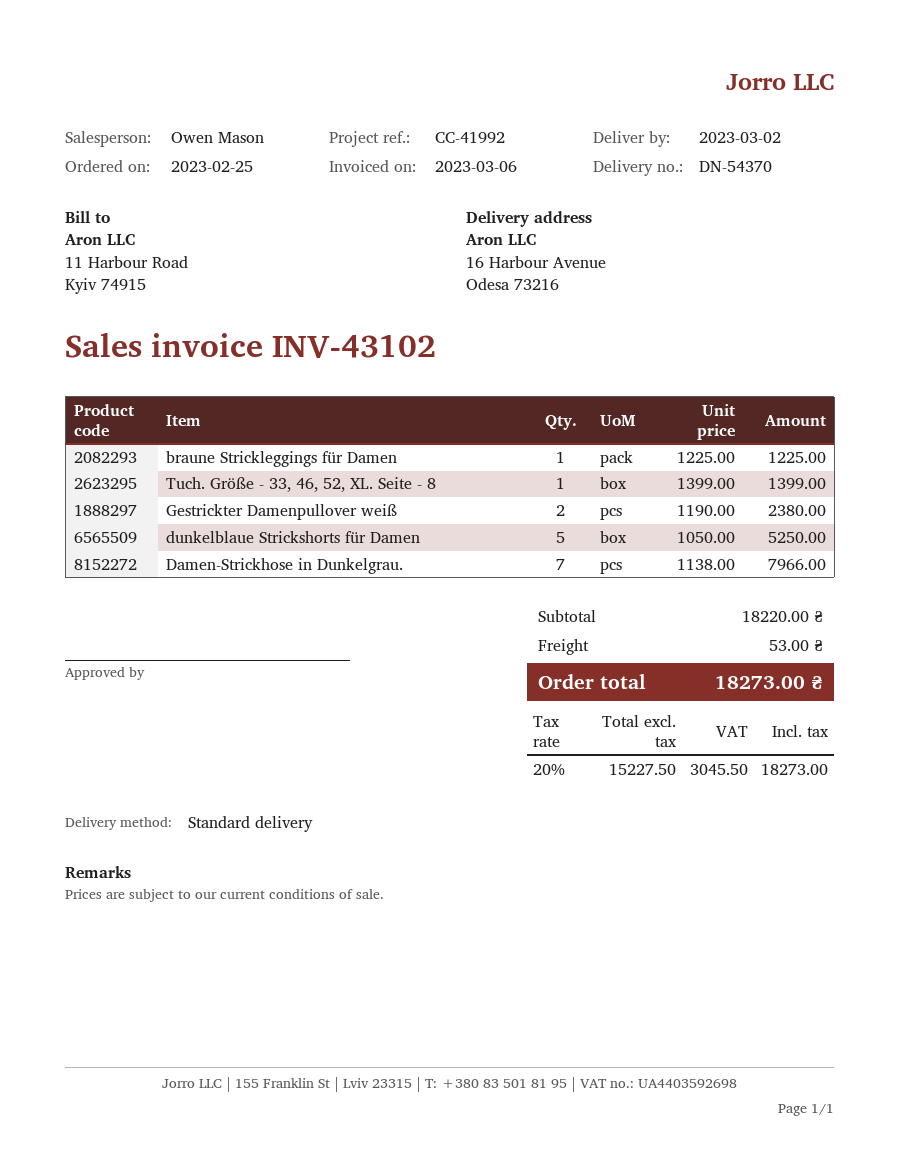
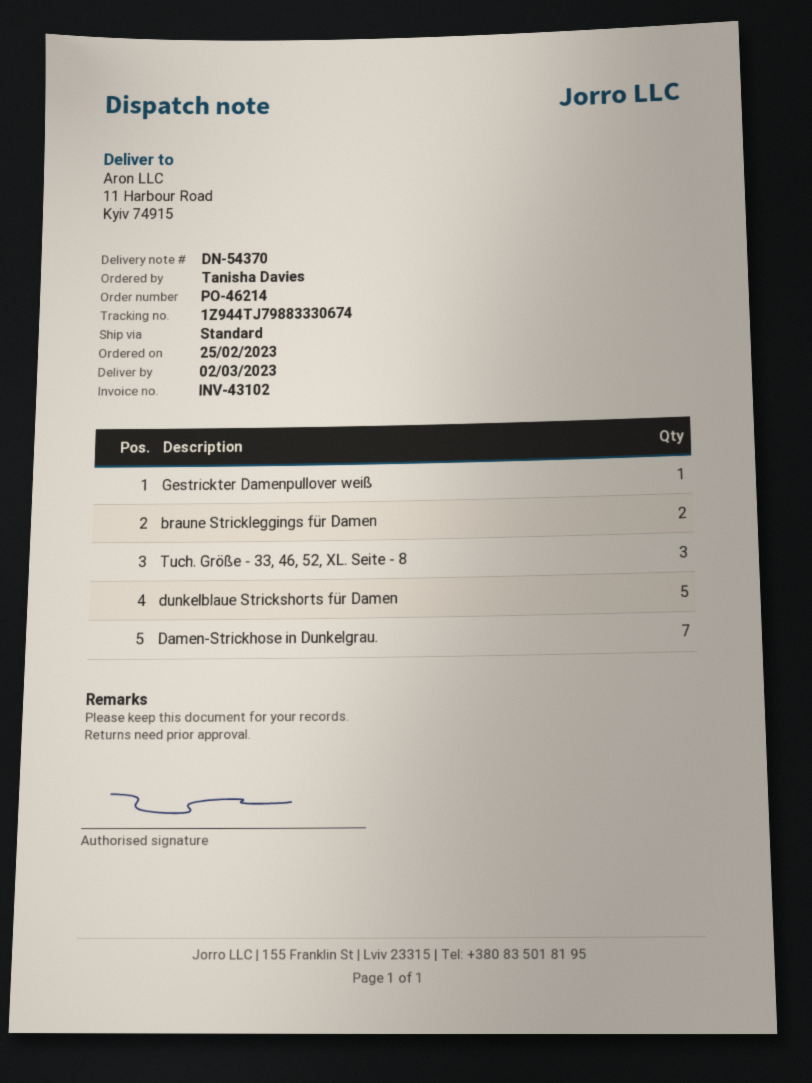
ship to: 16 Harbour Avenue, Odesa 73216 -> 11 Harbour Road, Kyiv 74915
braune Strickleggings für Damen: 1 -> 2
Tuch. Größe - 33, 46, 52, XL. Seite - 8: 1 -> 3
Gestrickter Damenpullover weiß: 2 -> 1

